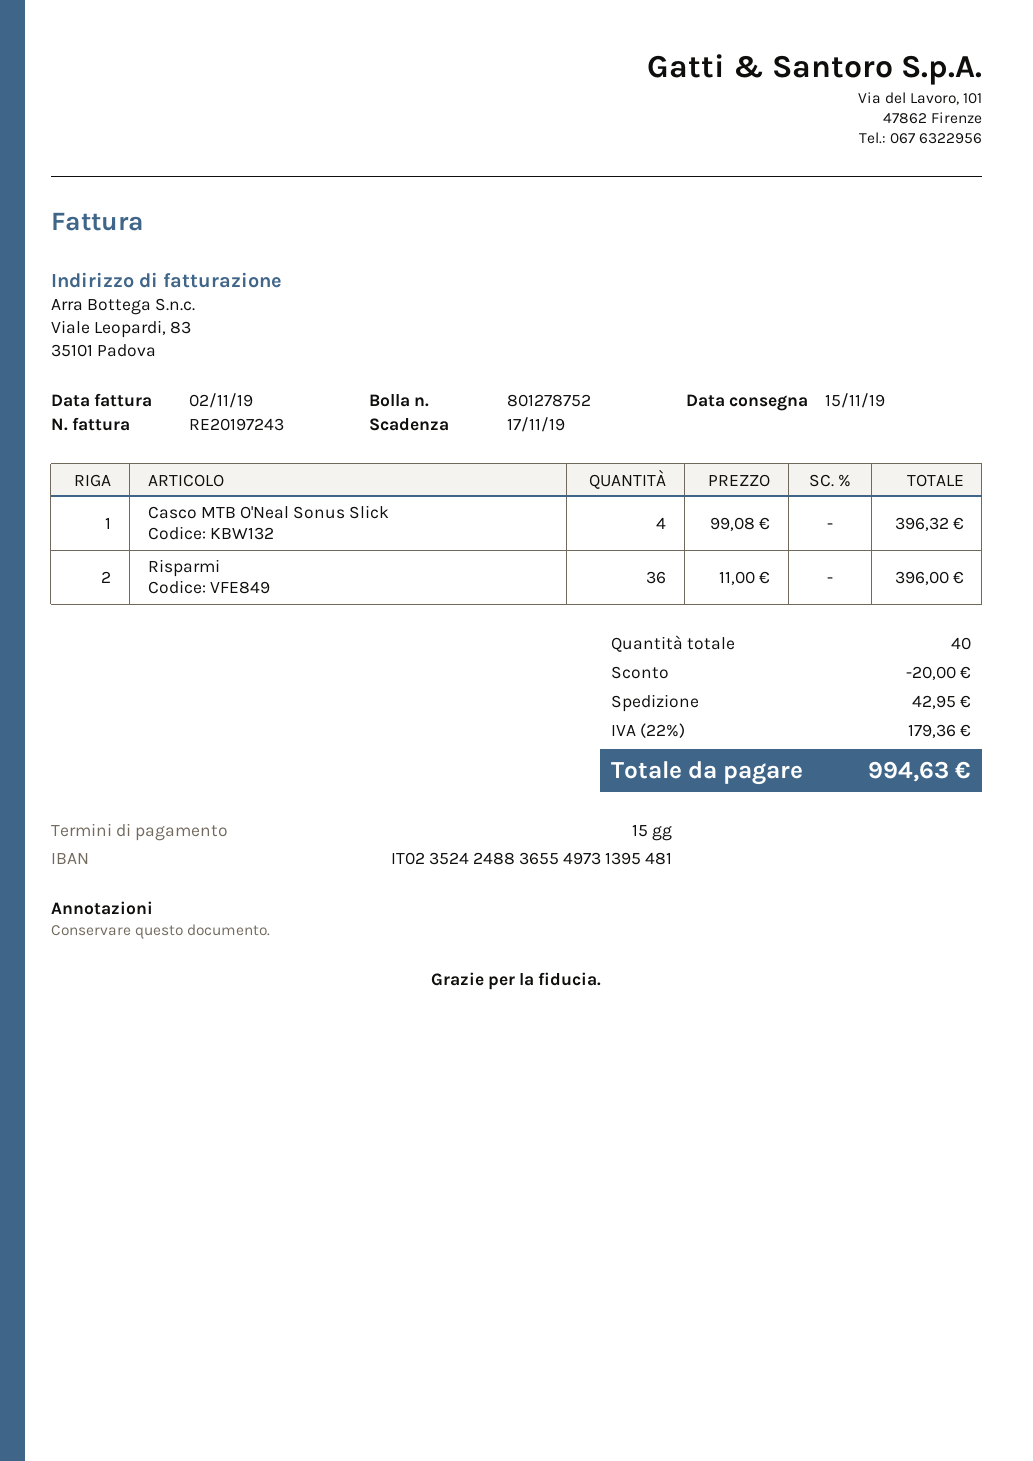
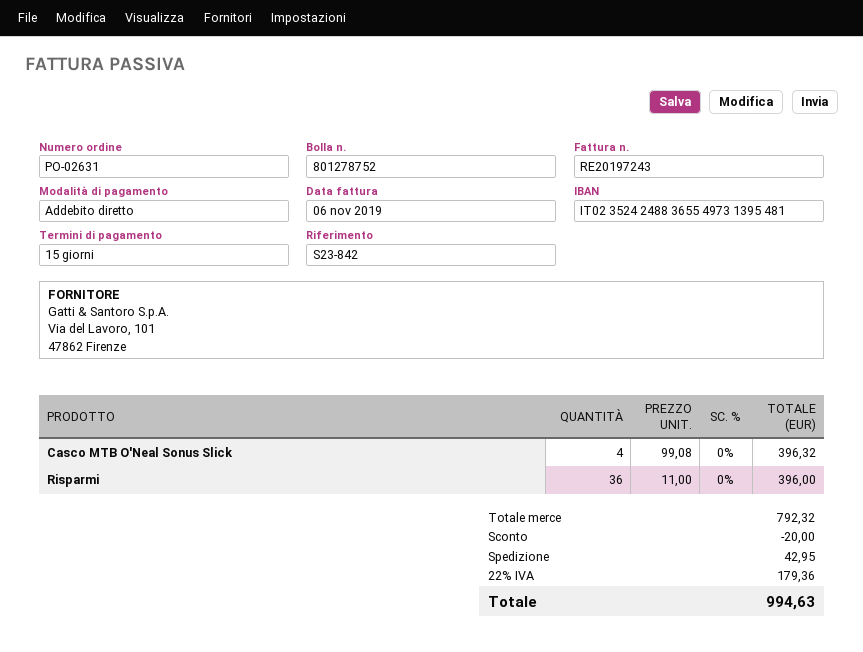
invoice date: 2019-11-02 -> 2019-11-06

